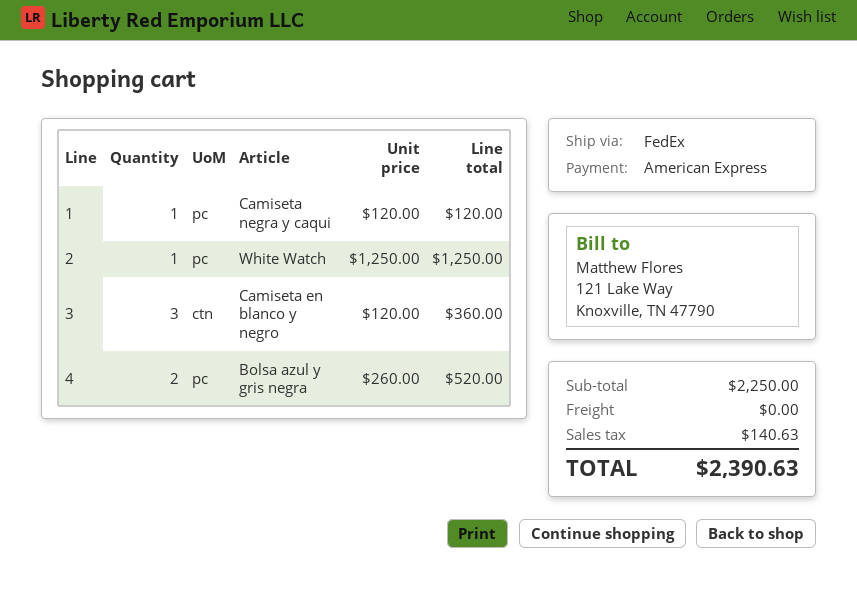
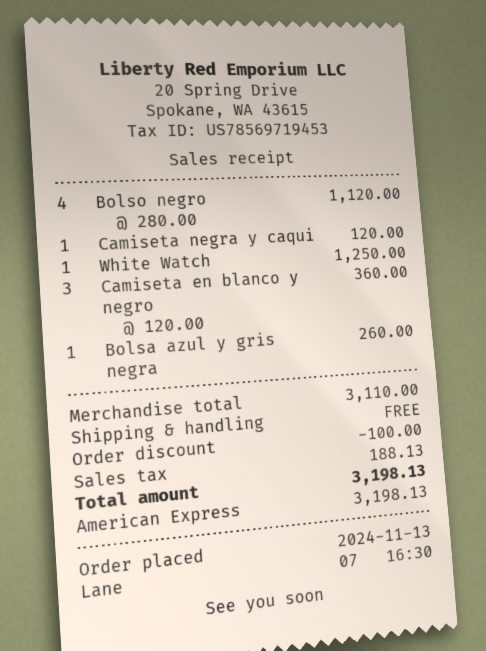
Bolsa azul y gris negra: 2 x 260.00 = 520.00 -> 1 x 260.00 = 260.00
Bolso negro: none -> 4 x 280.00 = 1120.00
subtotal: 2250.00 -> 3110.00
discount: none -> 100.00
tax: 140.63 -> 188.13
total: 2390.63 -> 3198.13

